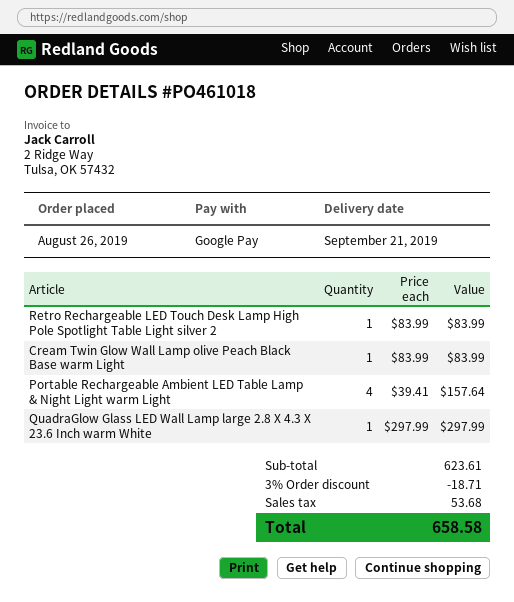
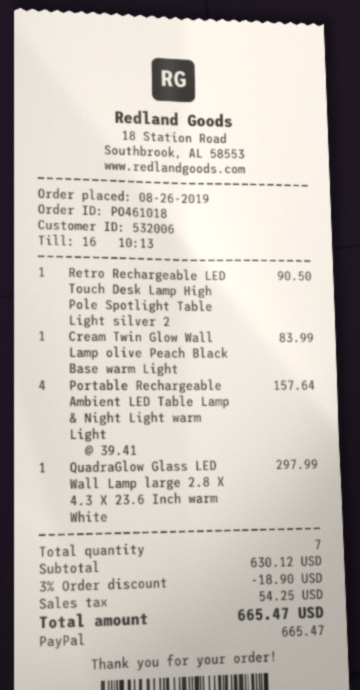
payment method: Google Pay -> PayPal
Retro Rechargeable LED Touch Desk Lamp High Pole Spotlight Table Light silver 2: 1 x 83.99 = 83.99 -> 1 x 90.50 = 90.50
subtotal: 623.61 -> 630.12
discount: 3% = 18.71 -> 3% = 18.90
tax: 53.68 -> 54.25
total: 658.58 -> 665.47

